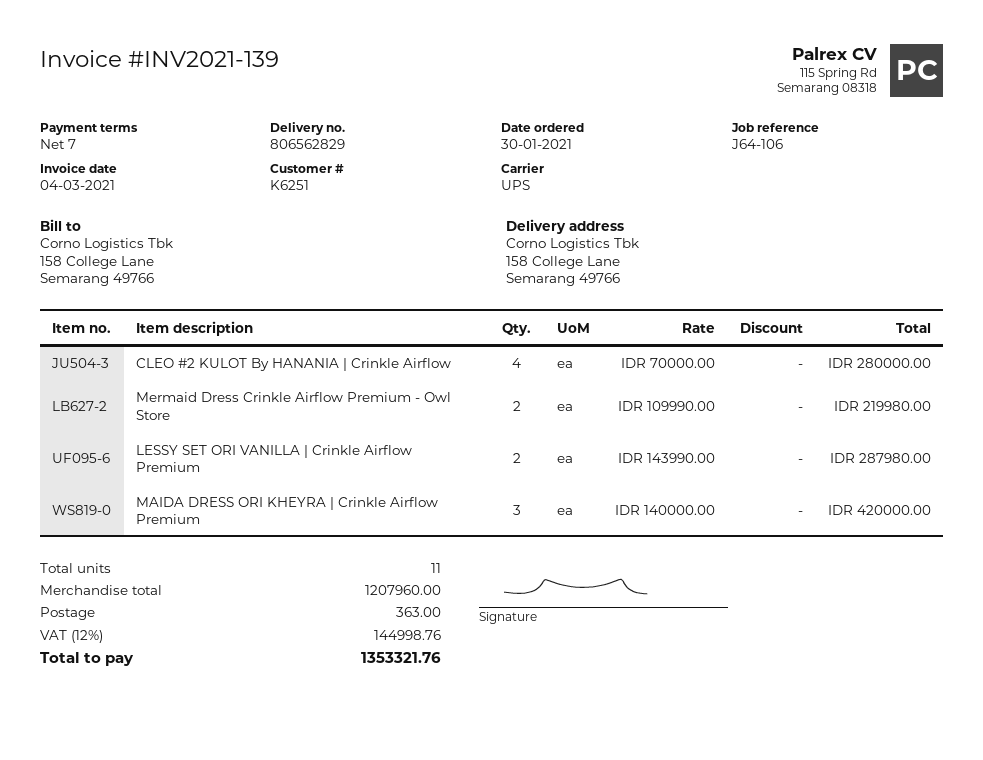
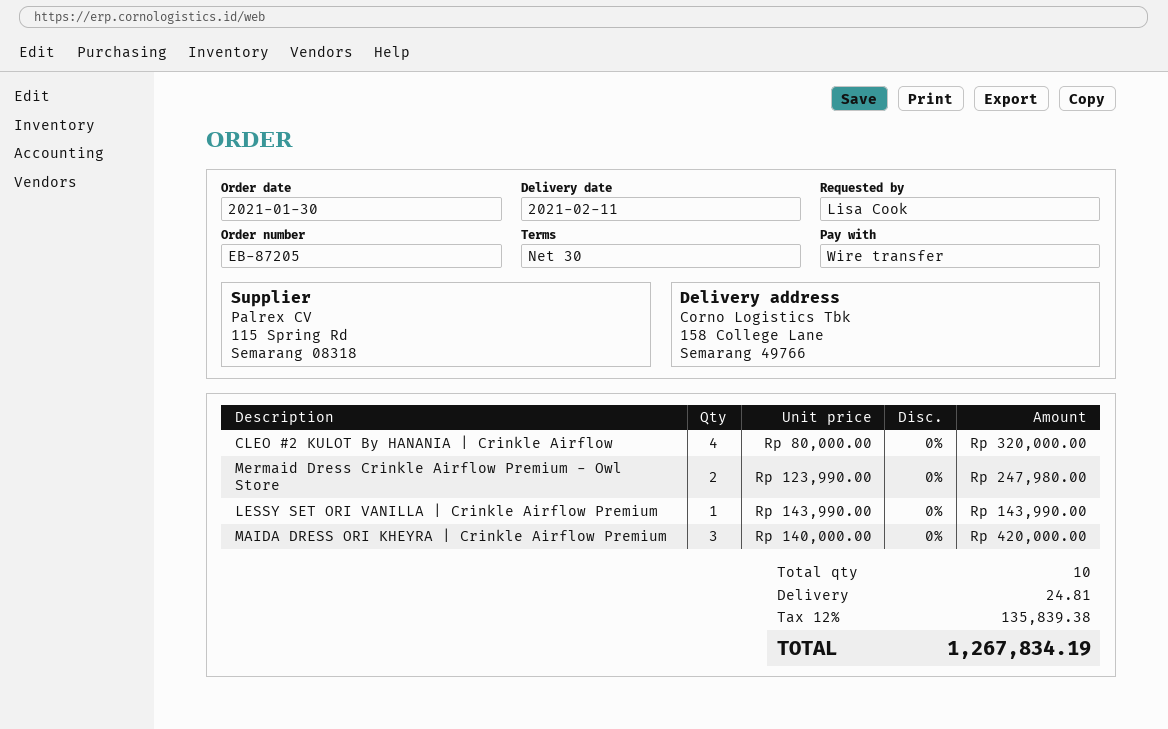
payment terms: 7 days -> 30 days
CLEO #2 KULOT By HANANIA | Crinkle Airflow: 4 x 70000.00 = 280000.00 -> 4 x 80000.00 = 320000.00
Mermaid Dress Crinkle Airflow Premium - Owl Store: 2 x 109990.00 = 219980.00 -> 2 x 123990.00 = 247980.00
LESSY SET ORI VANILLA | Crinkle Airflow Premium: 2 x 143990.00 = 287980.00 -> 1 x 143990.00 = 143990.00
total quantity: 11 -> 10
shipping: 363.00 -> 24.81
tax: 12% = 144998.76 -> 12% = 135839.38
total: 1353321.76 -> 1267834.19

